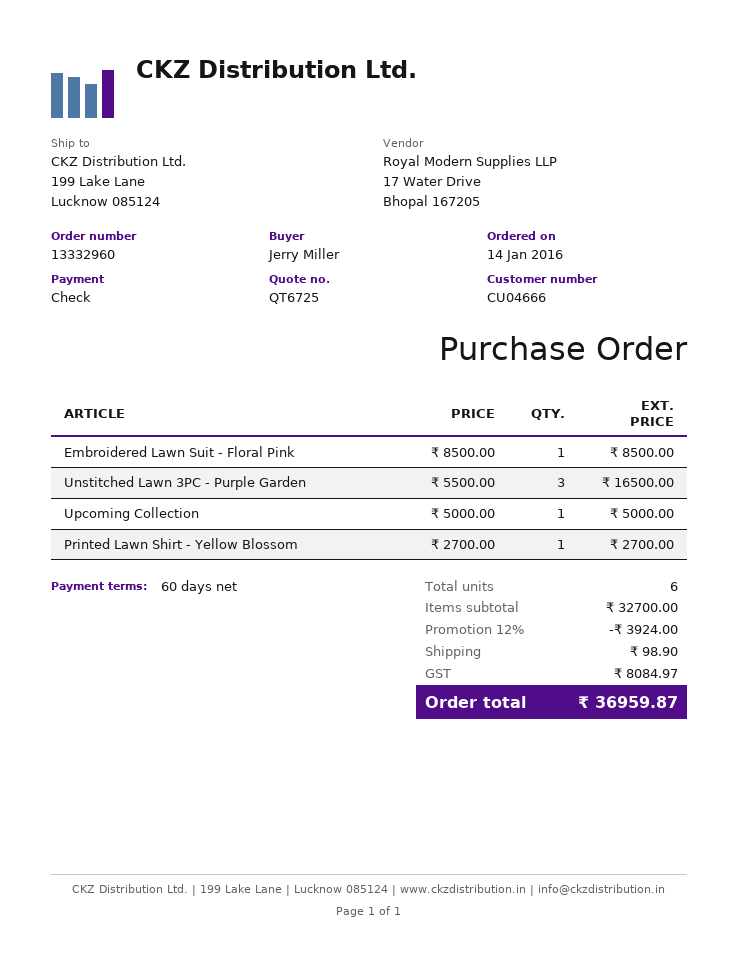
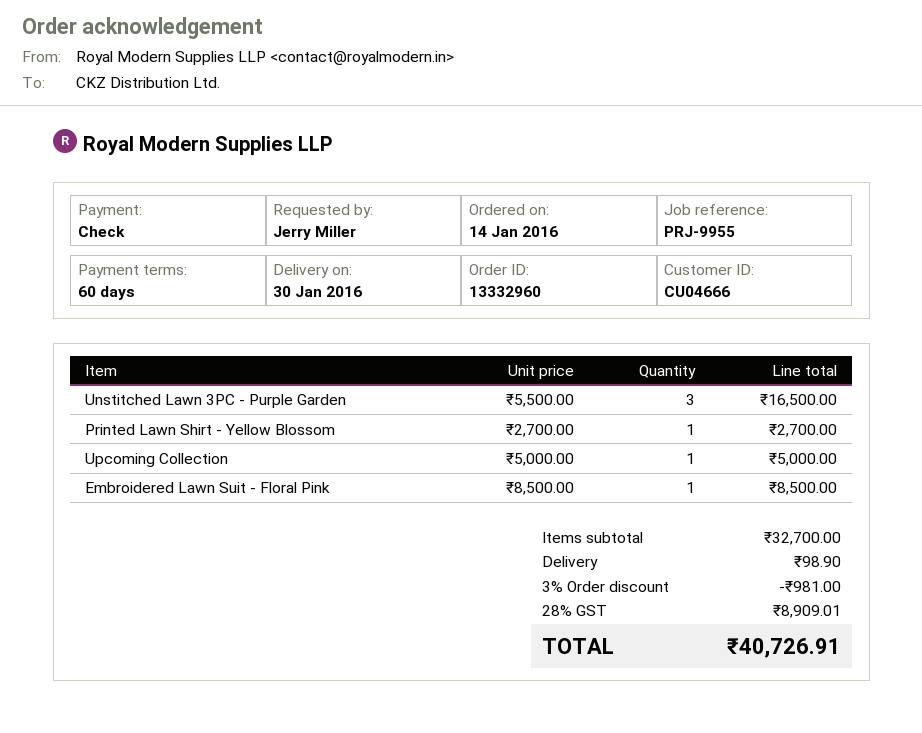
discount: 12% = 3924.00 -> 3% = 981.00
tax: 8084.97 -> 8909.01
total: 36959.87 -> 40726.91

